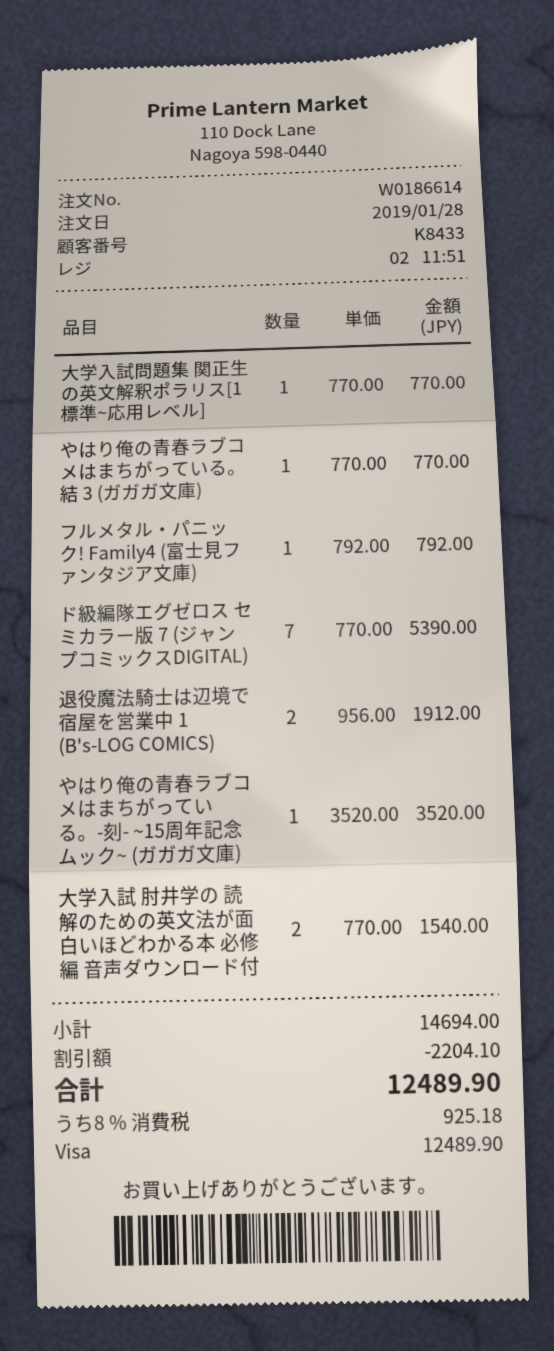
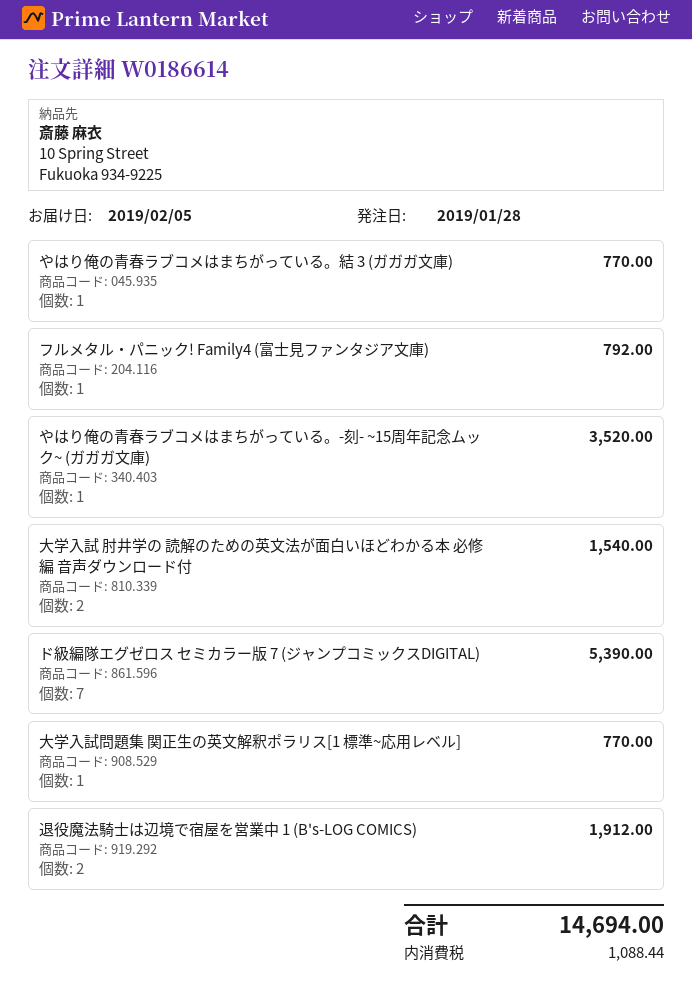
discount: 2204.10 -> none
tax: 925.18 -> 1088.44
total: 12489.90 -> 14694.00

